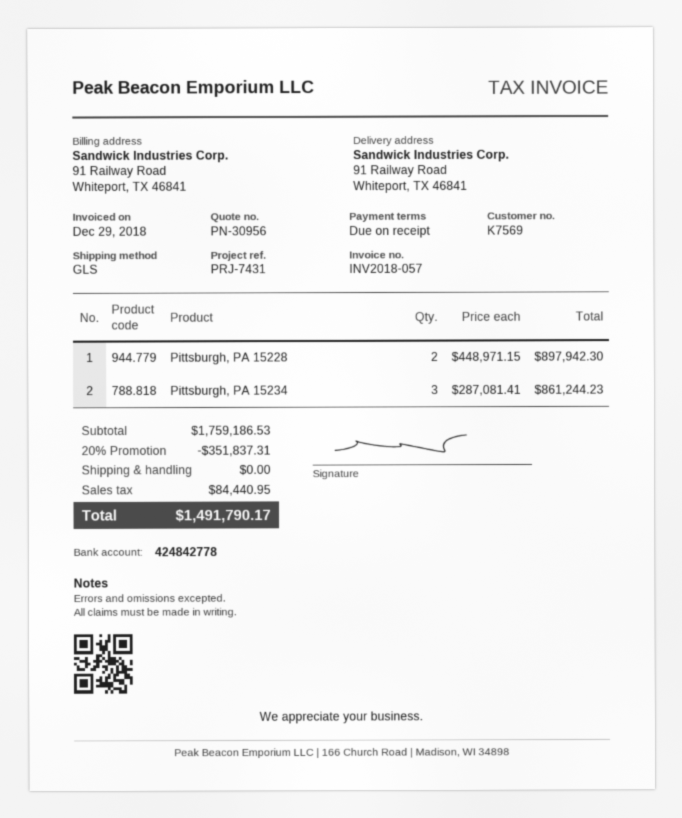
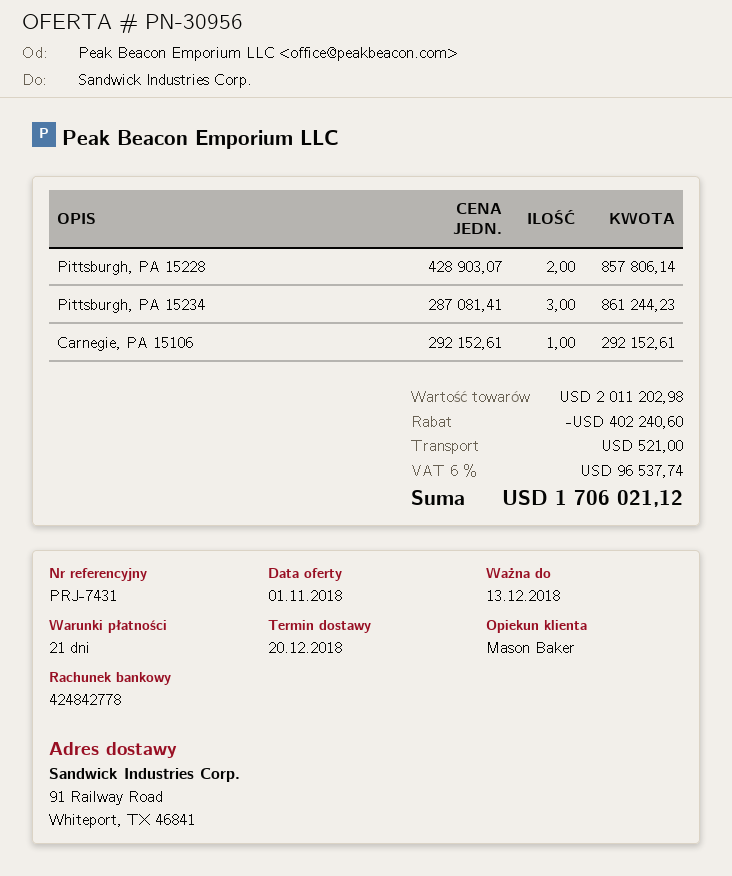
payment terms: on receipt -> 21 days
Pittsburgh, PA 15228: 2 x 448971.15 = 897942.30 -> 2 x 428903.07 = 857806.14
Carnegie, PA 15106: none -> 1 x 292152.61 = 292152.61
subtotal: 1759186.53 -> 2011202.98
discount: 351837.31 -> 402240.60
shipping: 0.00 -> 521.00
tax: 84440.95 -> 96537.74
total: 1491790.17 -> 1706021.12

